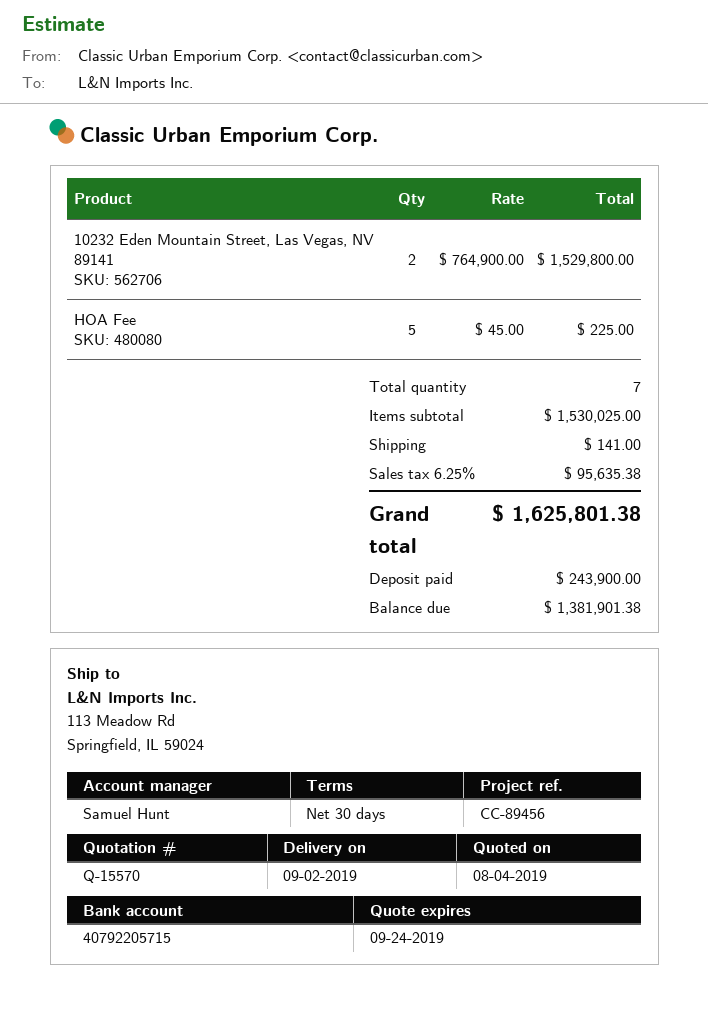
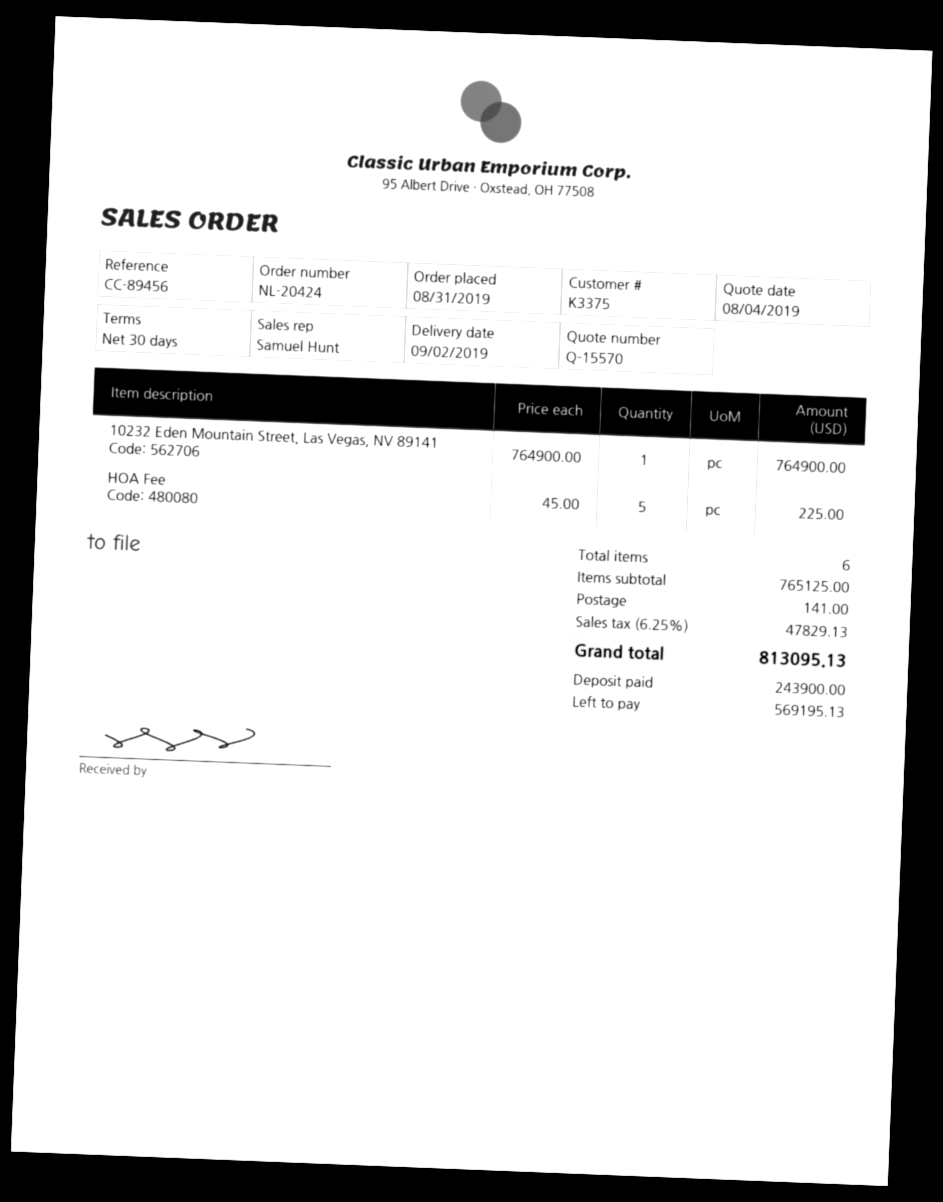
10232 Eden Mountain Street, Las Vegas, NV 89141: 2 x 764900.00 = 1529800.00 -> 1 x 764900.00 = 764900.00
total quantity: 7 -> 6
subtotal: 1530025.00 -> 765125.00
tax: 6.25% = 95635.38 -> 6.25% = 47829.13
total: 1625801.38 -> 813095.13
balance: 1381901.38 -> 569195.13

